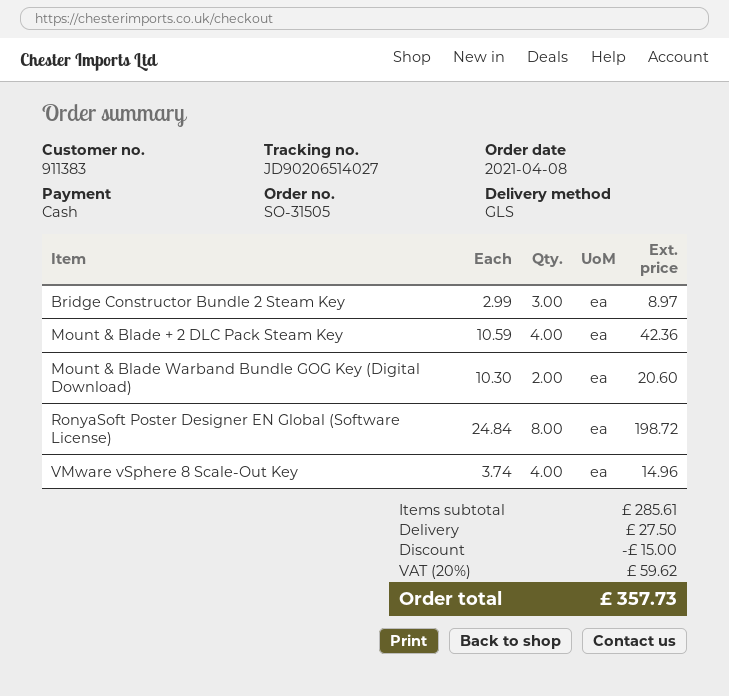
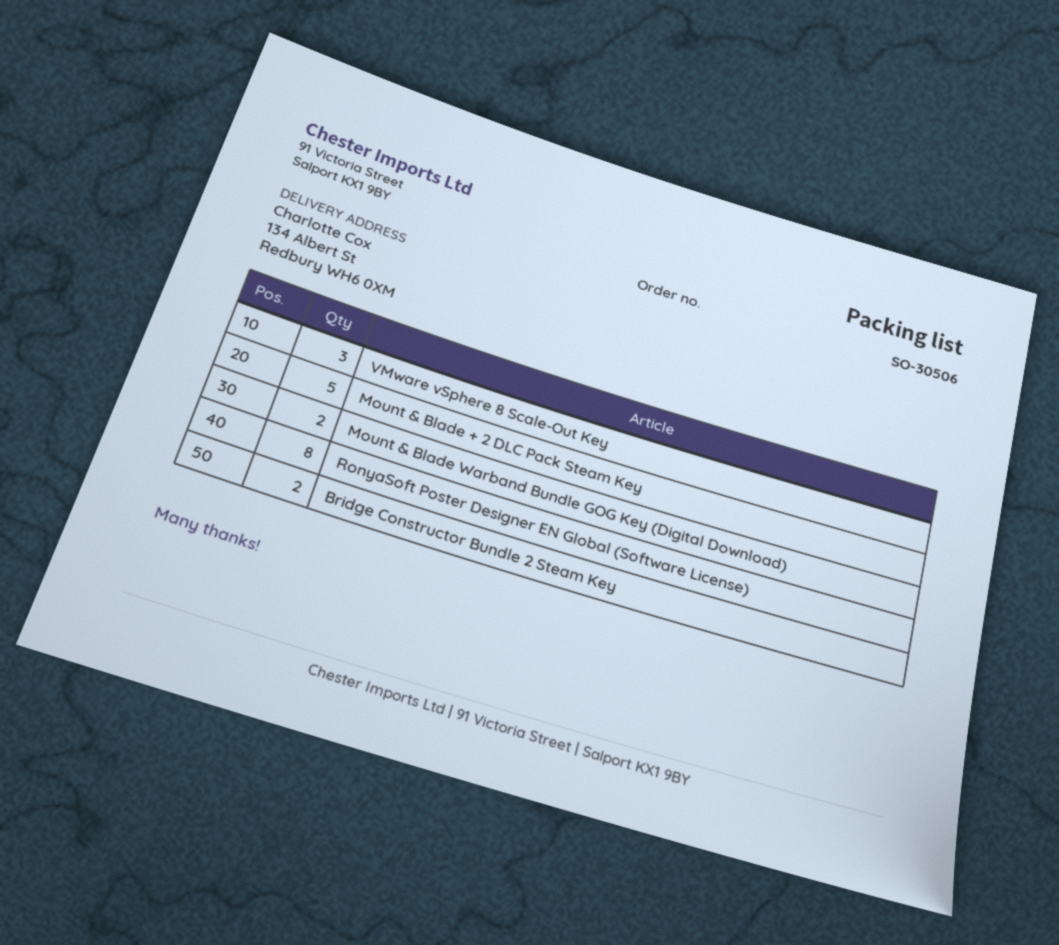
order number: SO-31505 -> SO-30506
Bridge Constructor Bundle 2 Steam Key: 3 -> 2
Mount & Blade + 2 DLC Pack Steam Key: 4 -> 5
VMware vSphere 8 Scale-Out Key: 4 -> 3

